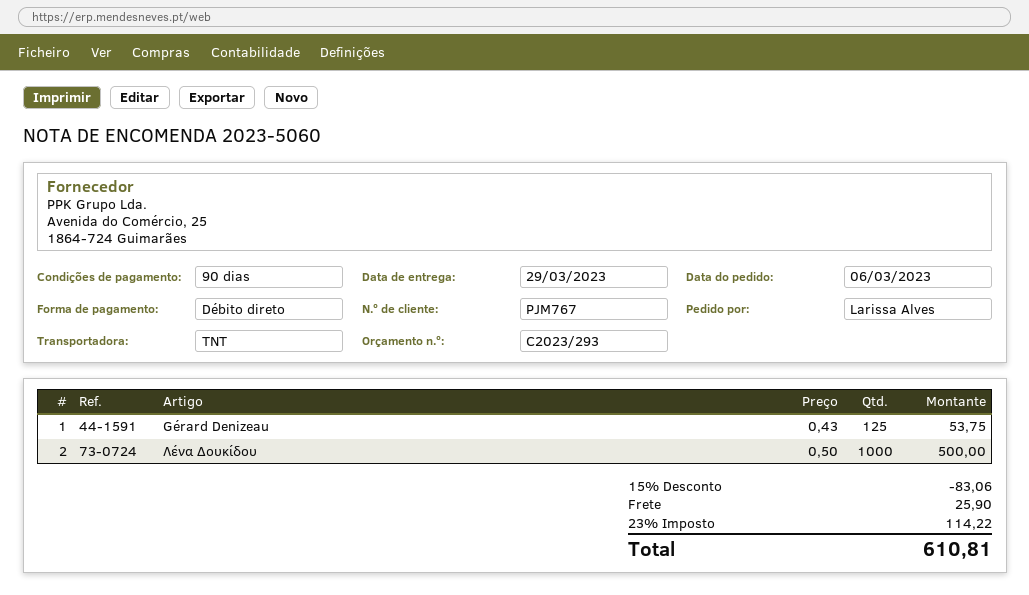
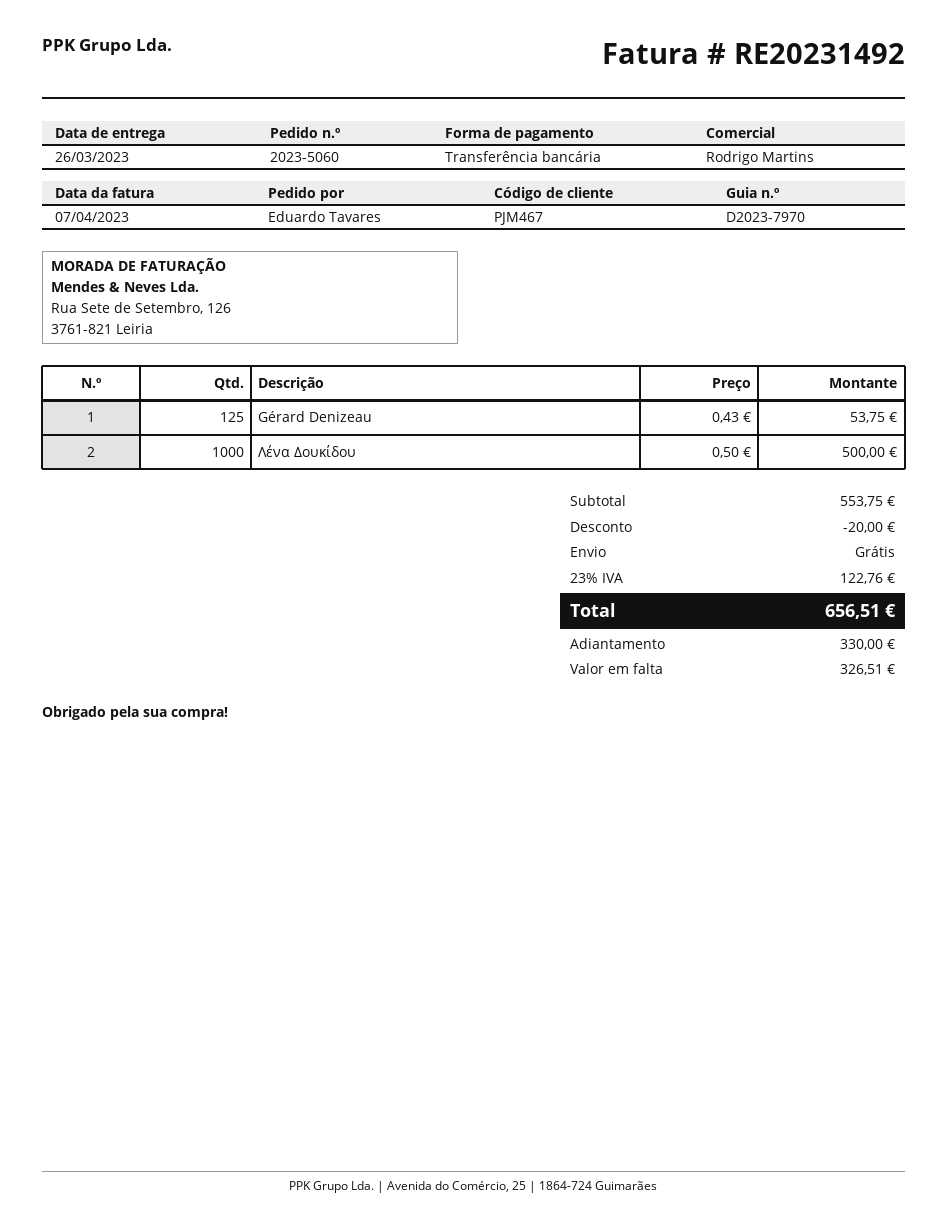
delivery date: 2023-03-29 -> 2023-03-26
customer number: PJM767 -> PJM467
ordered by: Larissa Alves -> Eduardo Tavares
payment method: direct debit -> bank transfer
discount: 83.06 -> 20.00
shipping: 25.90 -> 0.00
tax: 23% = 114.22 -> 23% = 122.76
total: 610.81 -> 656.51

